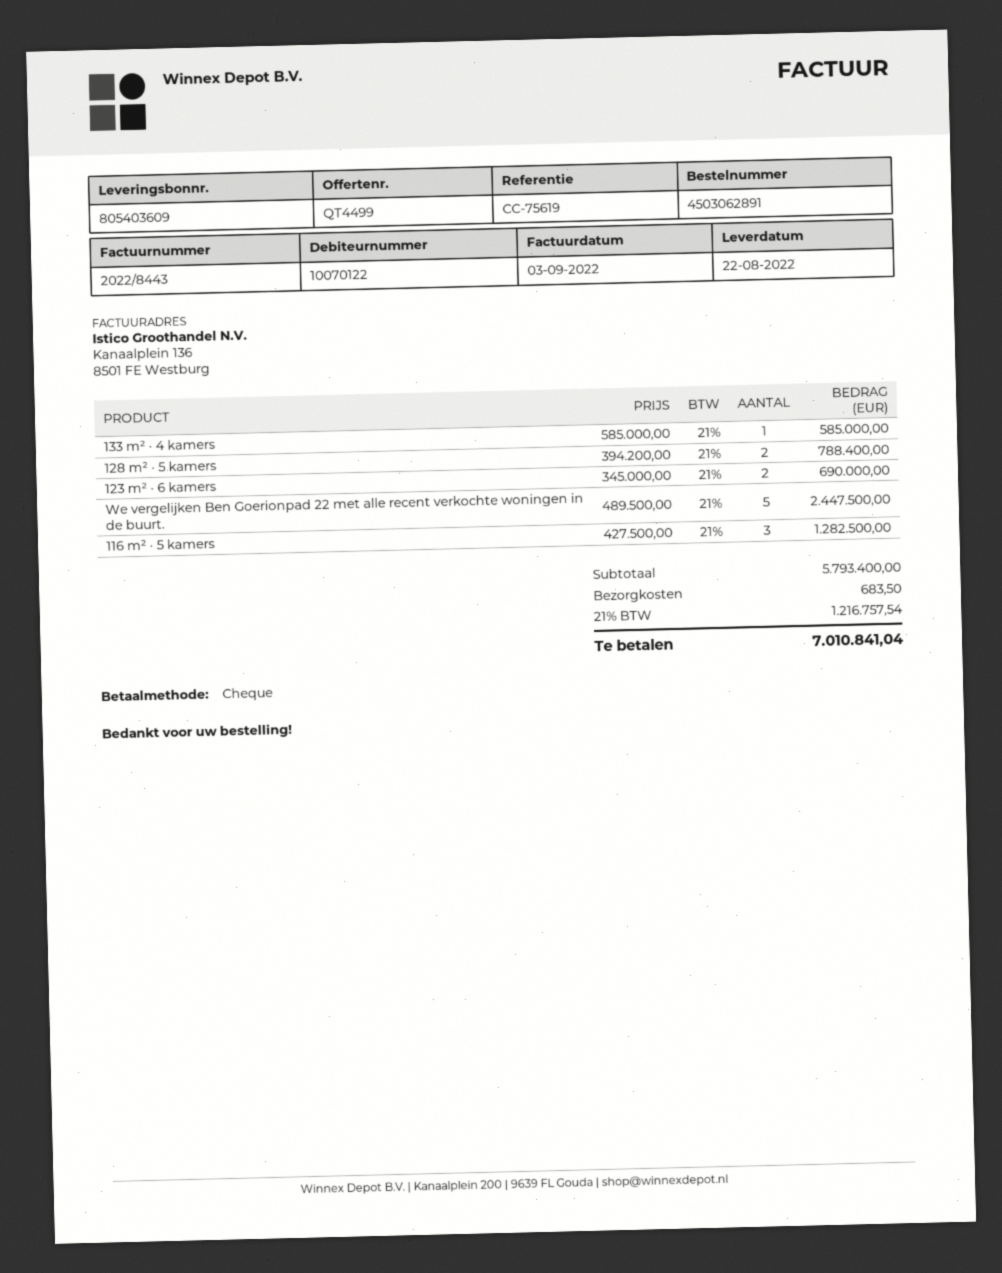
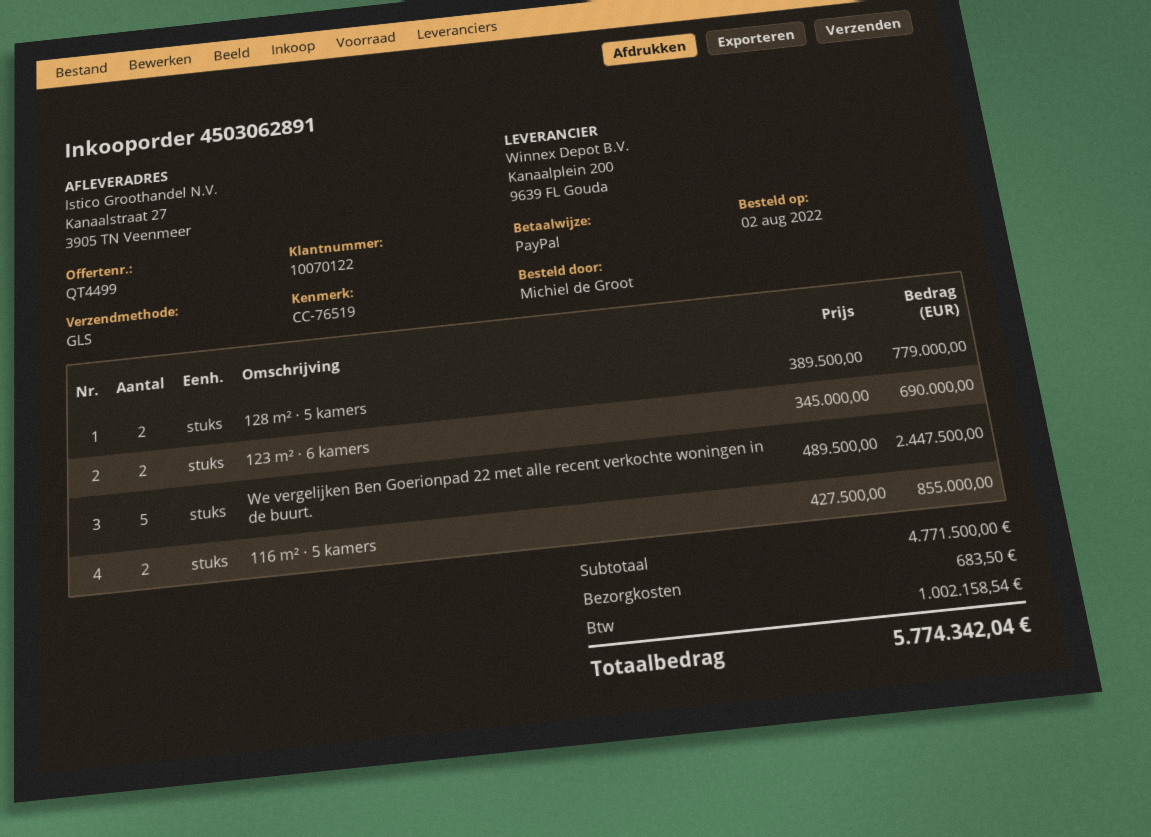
reference: CC-75619 -> CC-76519
payment method: cheque -> PayPal
133 m² · 4 kamers: 1 x 585000.00 = 585000.00 -> none
128 m² · 5 kamers: 2 x 394200.00 = 788400.00 -> 2 x 389500.00 = 779000.00
116 m² · 5 kamers: 3 x 427500.00 = 1282500.00 -> 2 x 427500.00 = 855000.00
subtotal: 5793400.00 -> 4771500.00
tax: 1216757.54 -> 1002158.54
total: 7010841.04 -> 5774342.04

